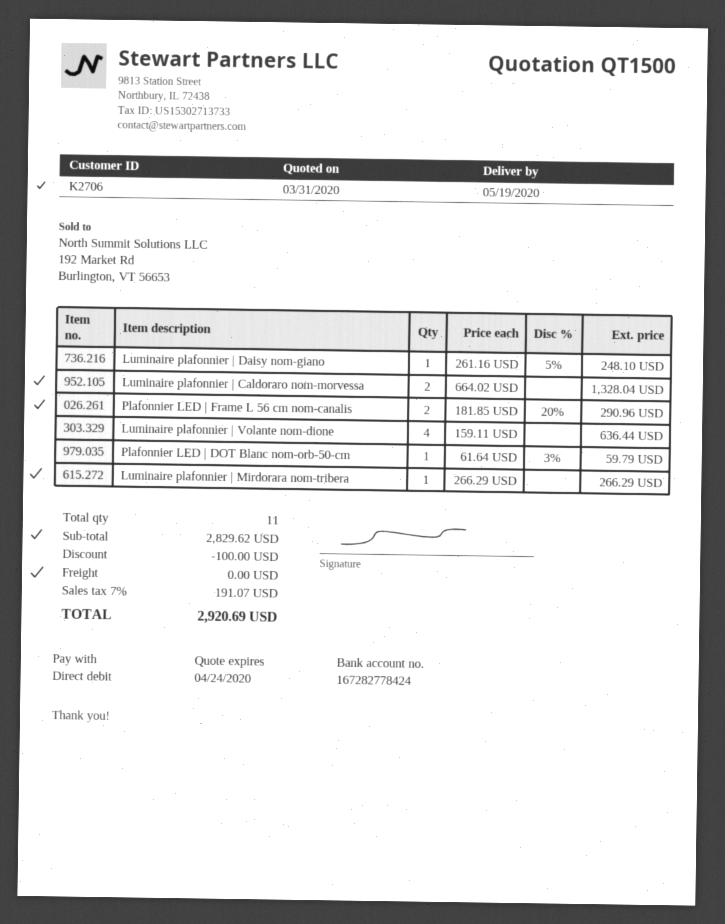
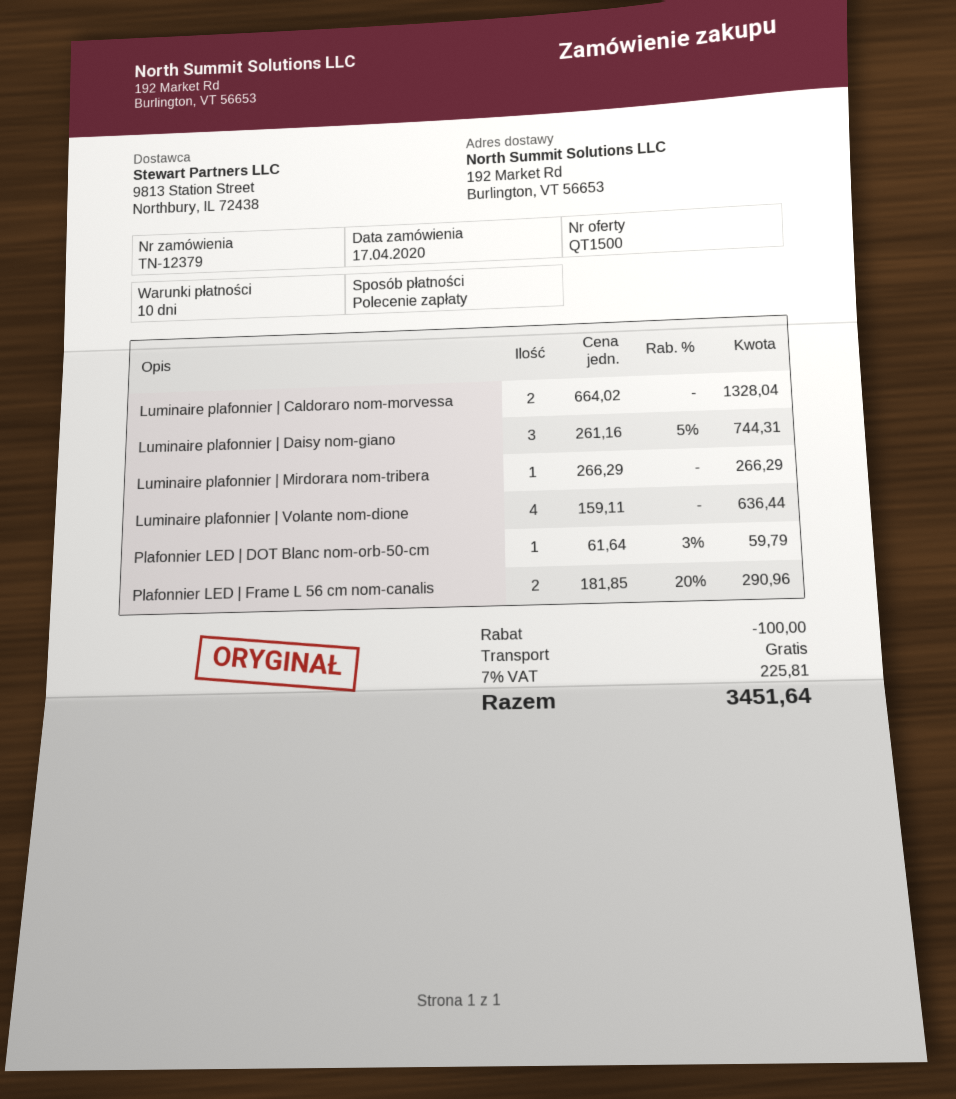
Luminaire plafonnier | Daisy nom-giano: 1 x 261.16 - 5% = 248.10 -> 3 x 261.16 - 5% = 744.31
tax: 7% = 191.07 -> 7% = 225.81
total: 2920.69 -> 3451.64

